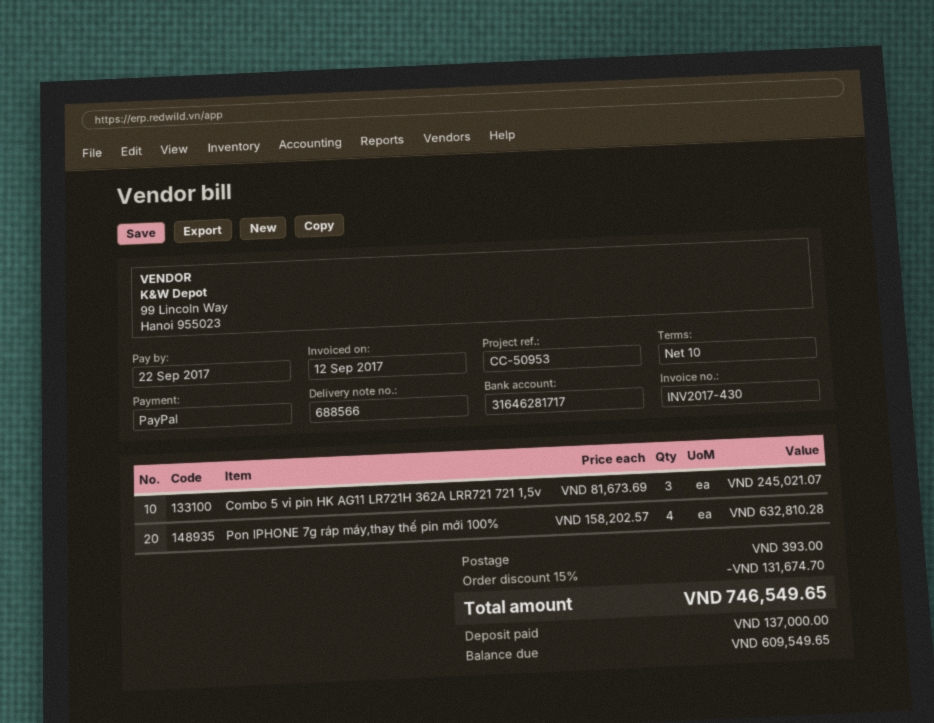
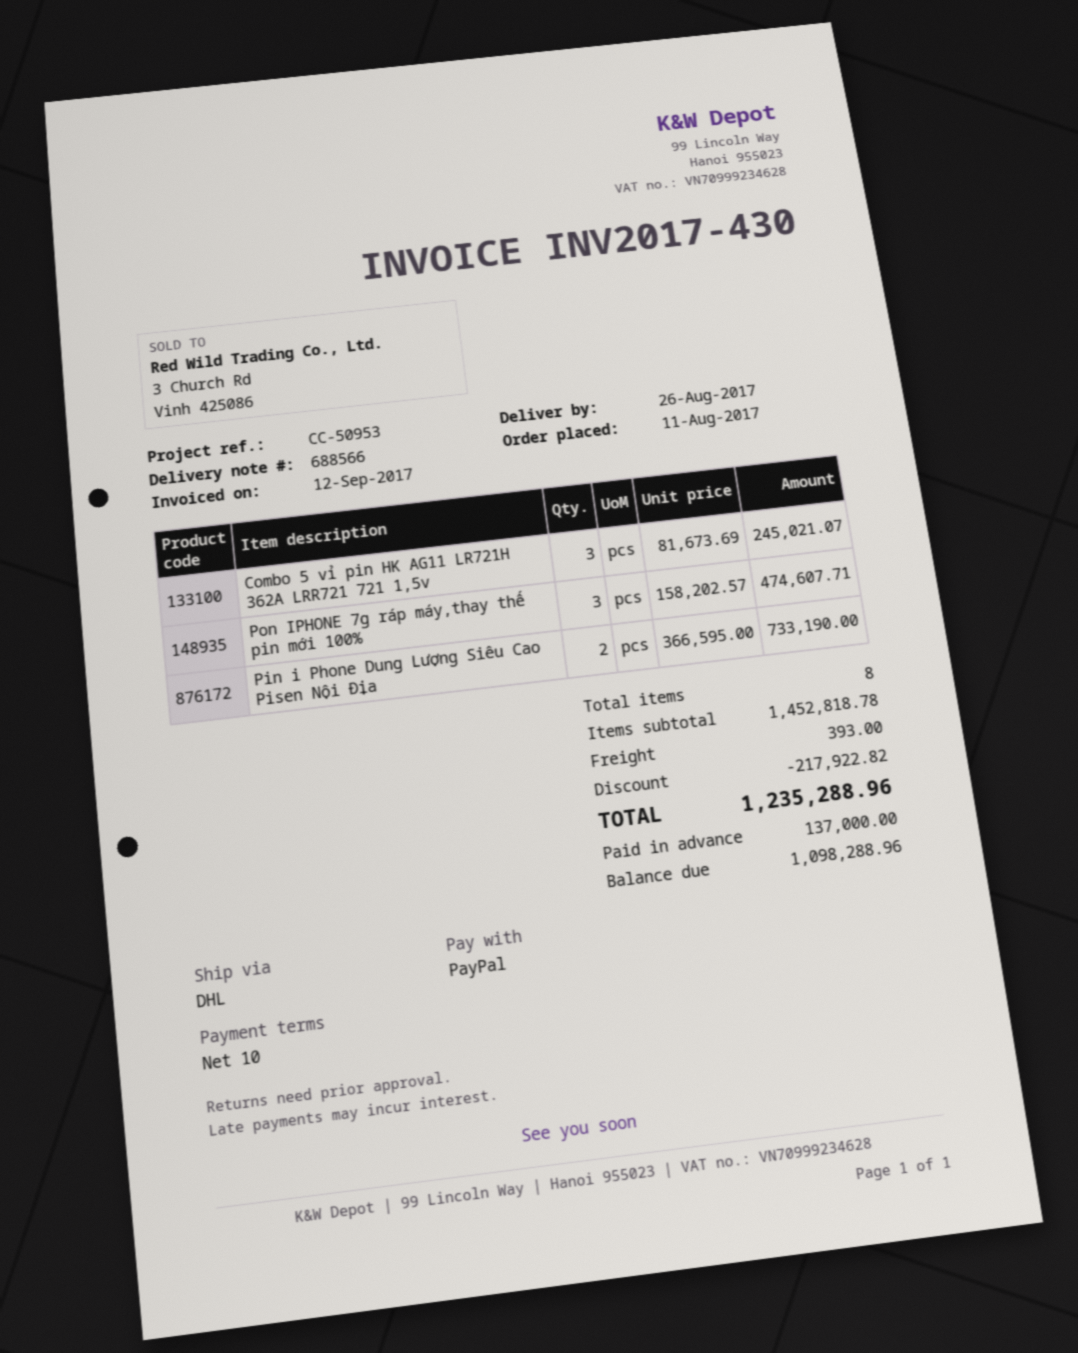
Pon IPHONE 7g ráp máy,thay thế pin mới 100%: 4 x 158202.57 = 632810.28 -> 3 x 158202.57 = 474607.71
Pin i Phone Dung Lượng Siêu Cao Pisen Nội Địa: none -> 2 x 366595.00 = 733190.00
discount: 131674.70 -> 217922.82
total: 746549.65 -> 1235288.96
balance: 609549.65 -> 1098288.96

